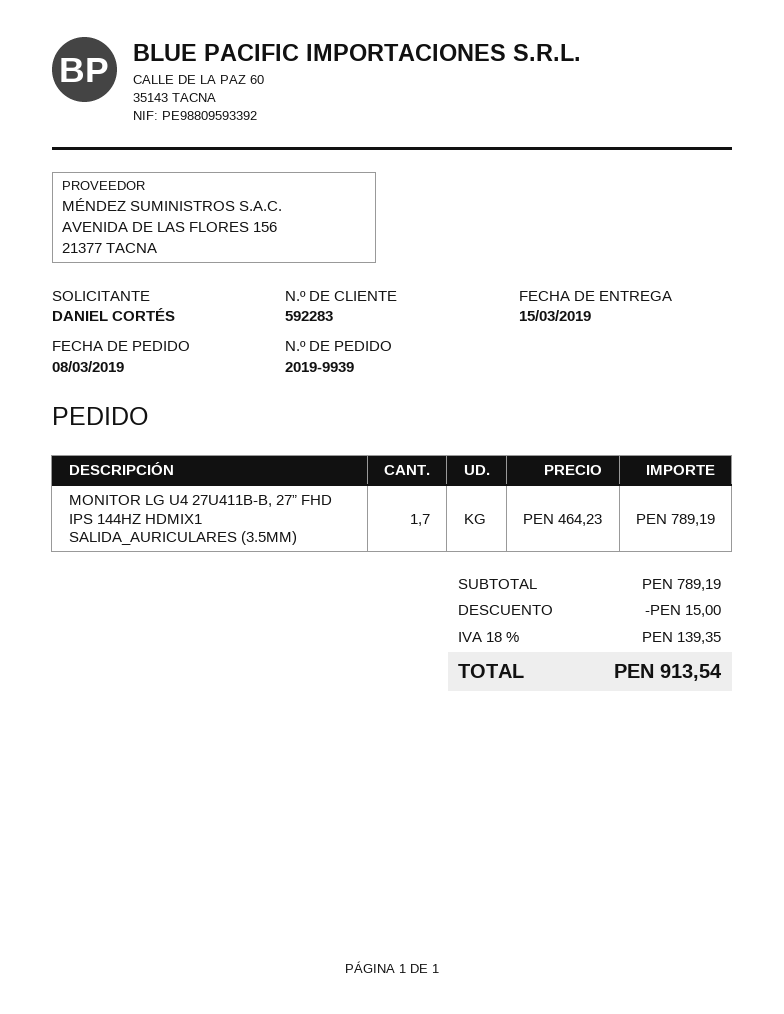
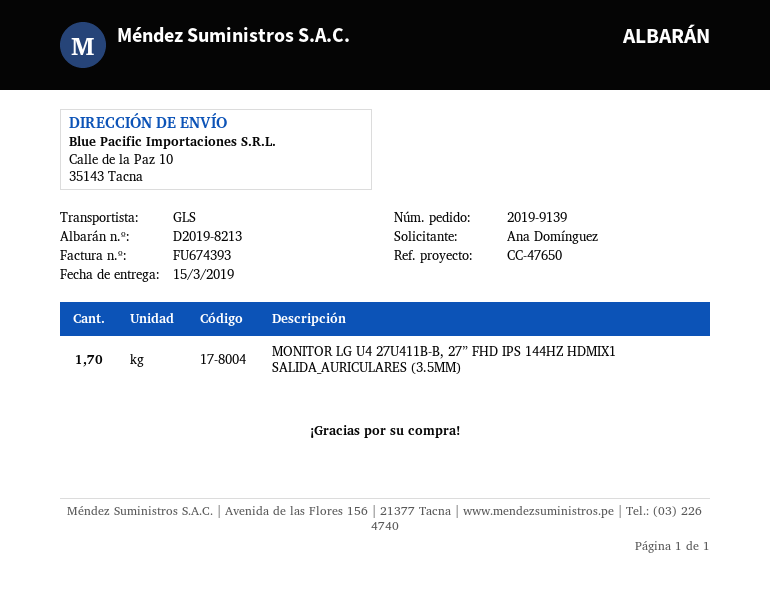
order number: 2019-9939 -> 2019-9139
ordered by: DANIEL CORTÉS -> Ana Domínguez

